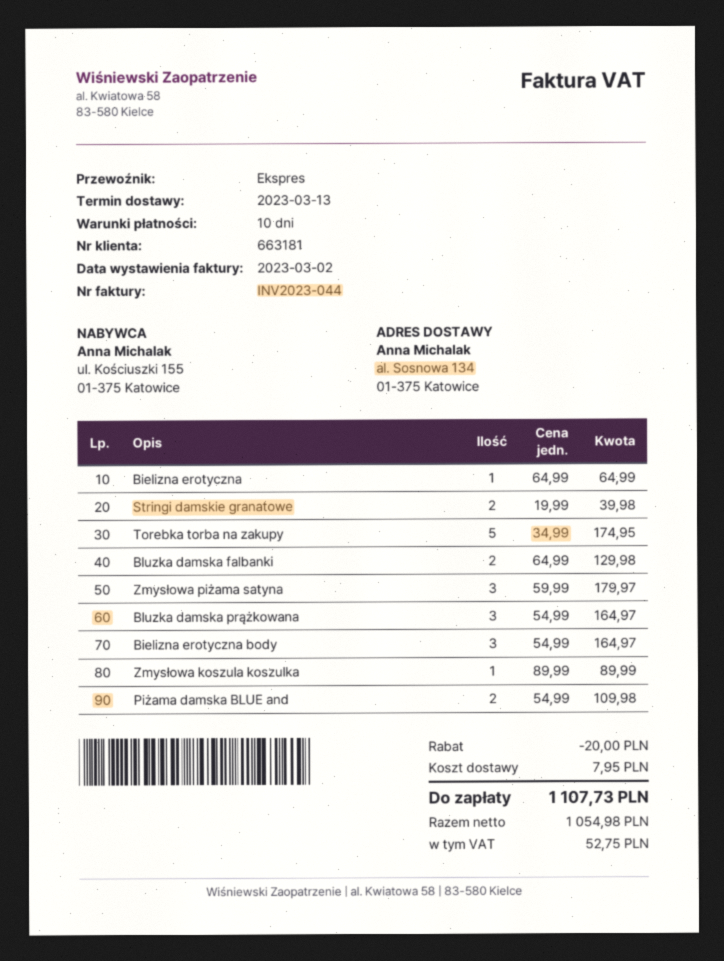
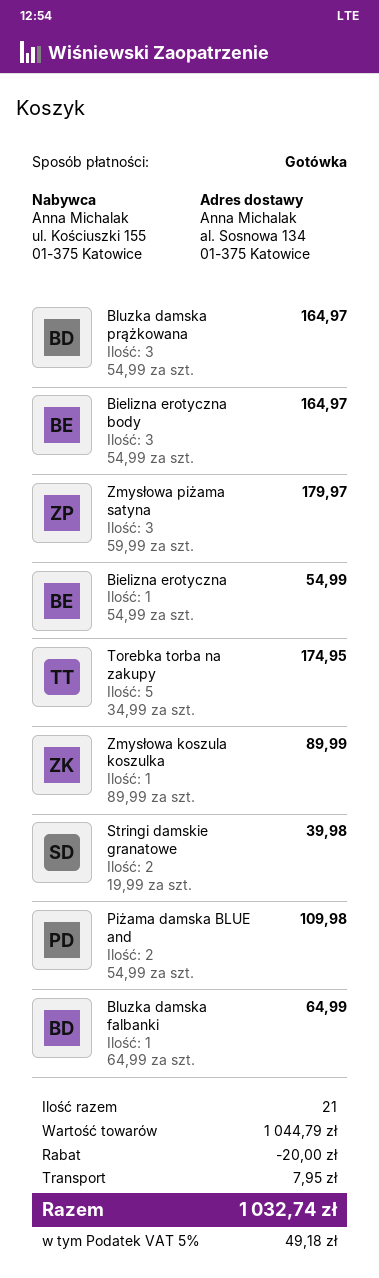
Bielizna erotyczna: 1 x 64.99 = 64.99 -> 1 x 54.99 = 54.99
Bluzka damska falbanki: 2 x 64.99 = 129.98 -> 1 x 64.99 = 64.99
tax: 52.75 -> 49.18
total: 1107.73 -> 1032.74

